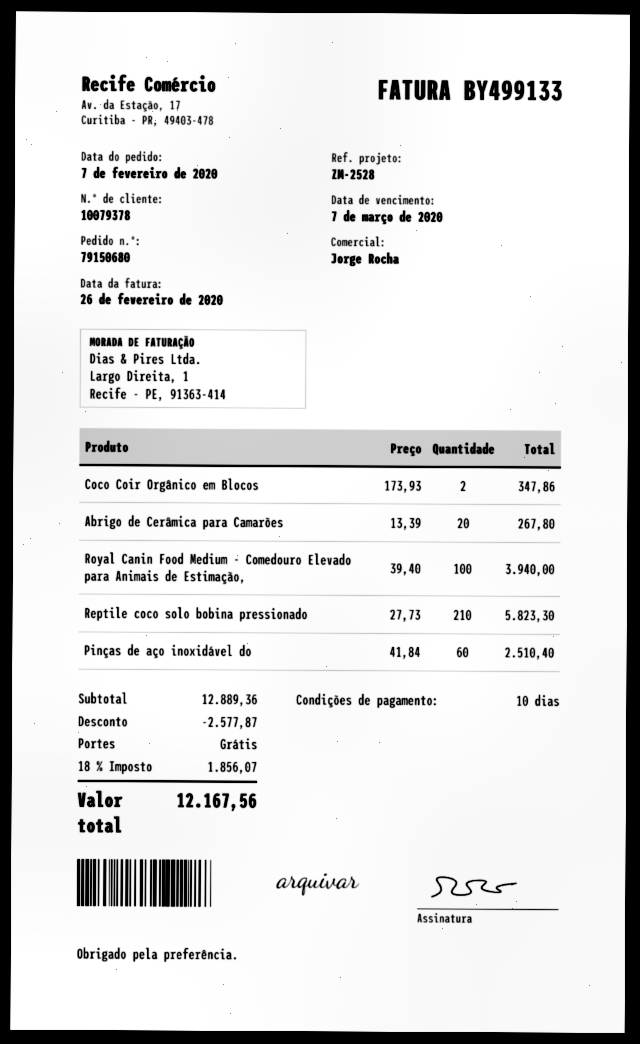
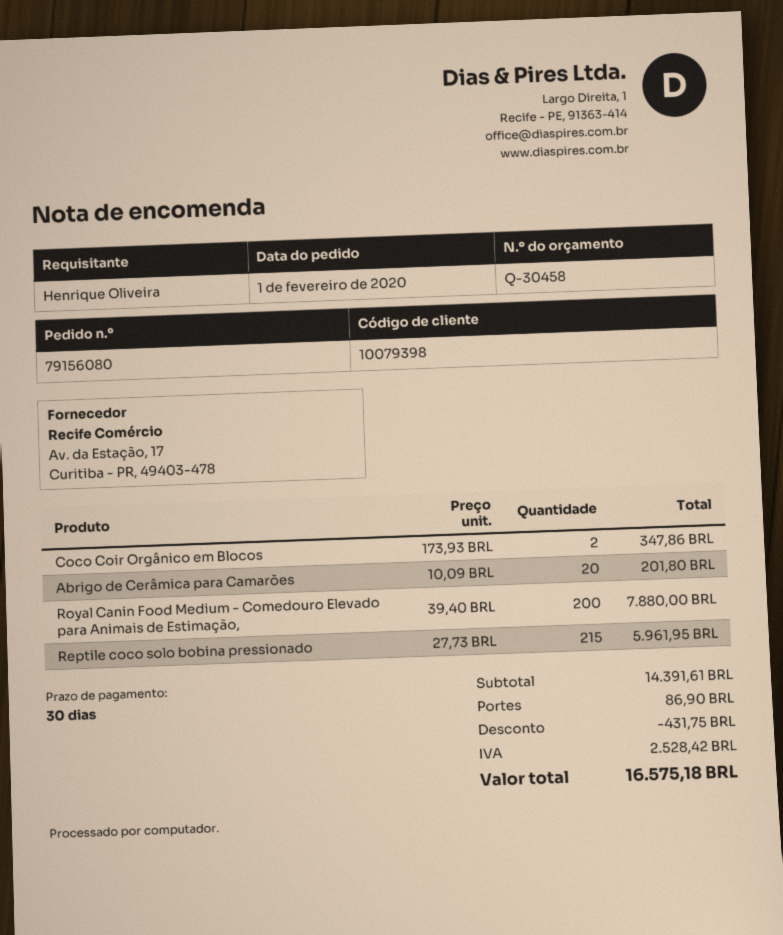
order number: 79150680 -> 79156080
order date: 2020-02-07 -> 2020-02-01
payment terms: 10 days -> 30 days
customer number: 10079378 -> 10079398
Abrigo de Cerâmica para Camarões: 20 x 13.39 = 267.80 -> 20 x 10.09 = 201.80
Royal Canin Food Medium - Comedouro Elevado para Animais de Estimação,: 100 x 39.40 = 3940.00 -> 200 x 39.40 = 7880.00
Reptile coco solo bobina pressionado: 210 x 27.73 = 5823.30 -> 215 x 27.73 = 5961.95
Pinças de aço inoxidável do: 60 x 41.84 = 2510.40 -> none
subtotal: 12889.36 -> 14391.61
discount: 2577.87 -> 431.75
shipping: 0.00 -> 86.90
tax: 1856.07 -> 2528.42
total: 12167.56 -> 16575.18

